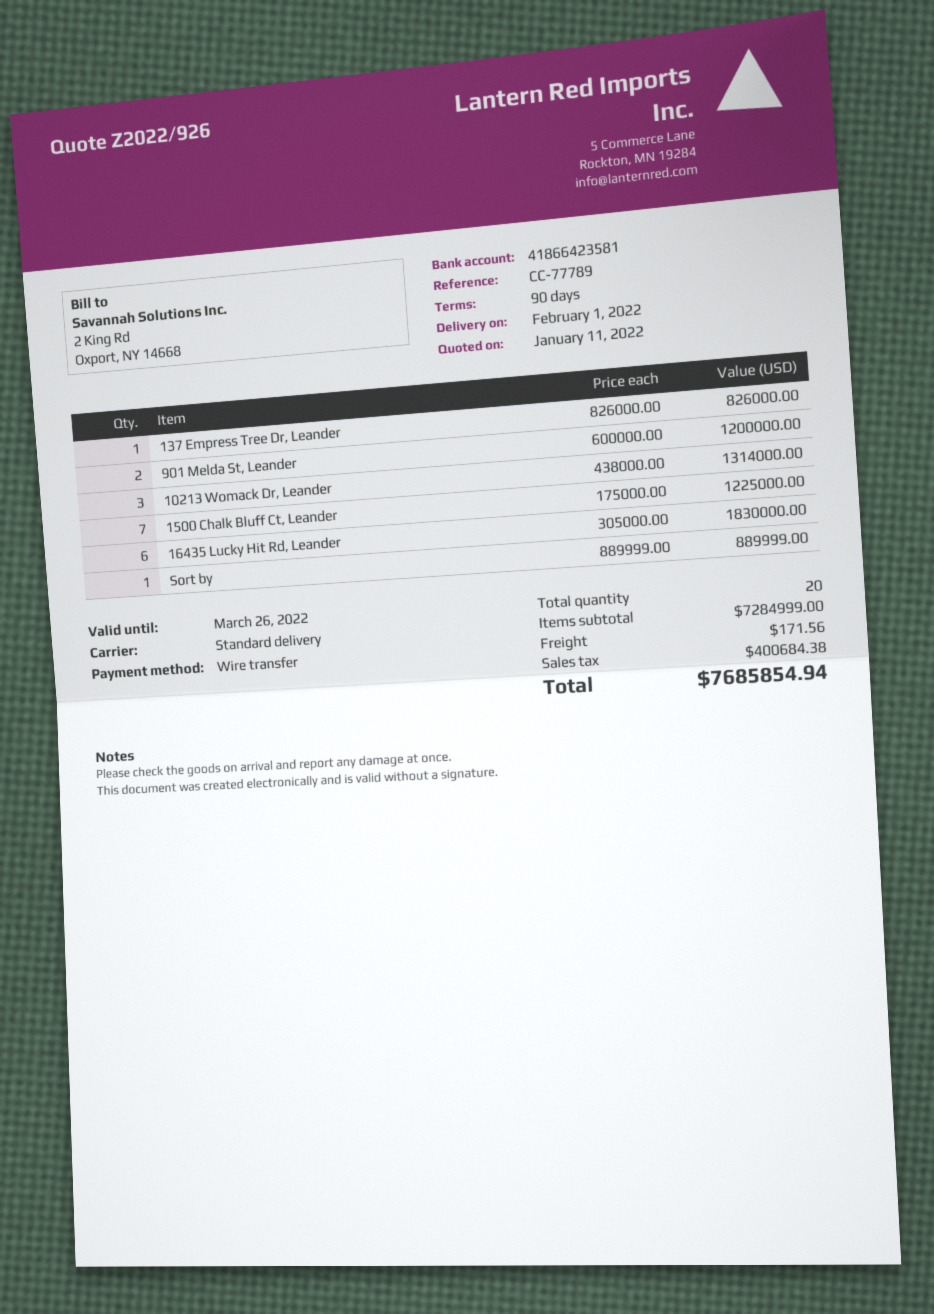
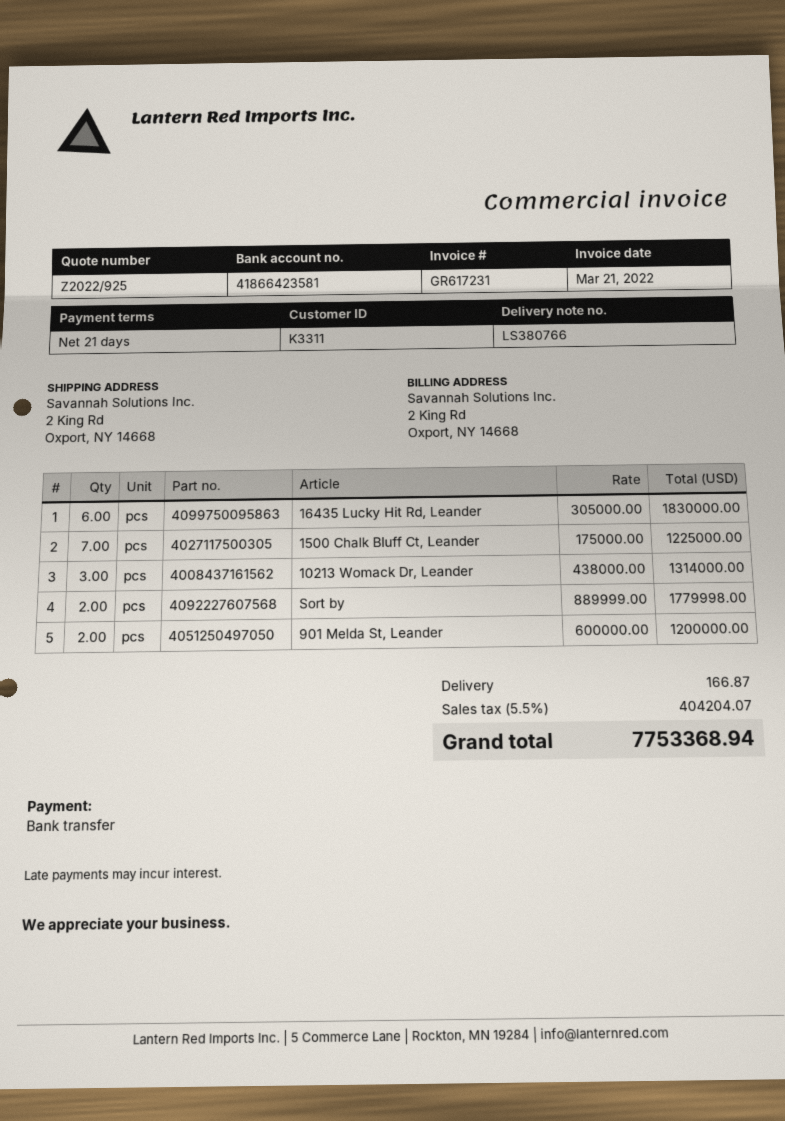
quote number: Z2022/926 -> Z2022/925
payment terms: 90 days -> 21 days
137 Empress Tree Dr, Leander: 1 x 826000.00 = 826000.00 -> none
Sort by: 1 x 889999.00 = 889999.00 -> 2 x 889999.00 = 1779998.00
shipping: 171.56 -> 166.87
tax: 400684.38 -> 404204.07
total: 7685854.94 -> 7753368.94

